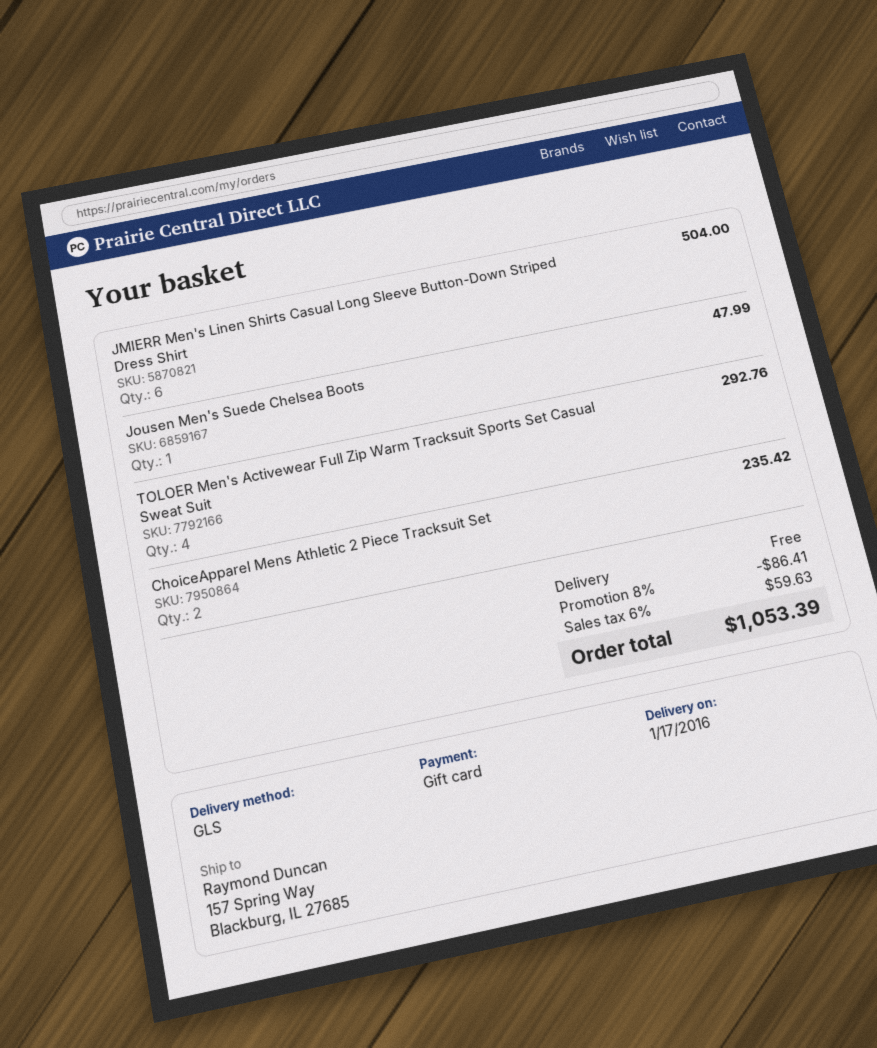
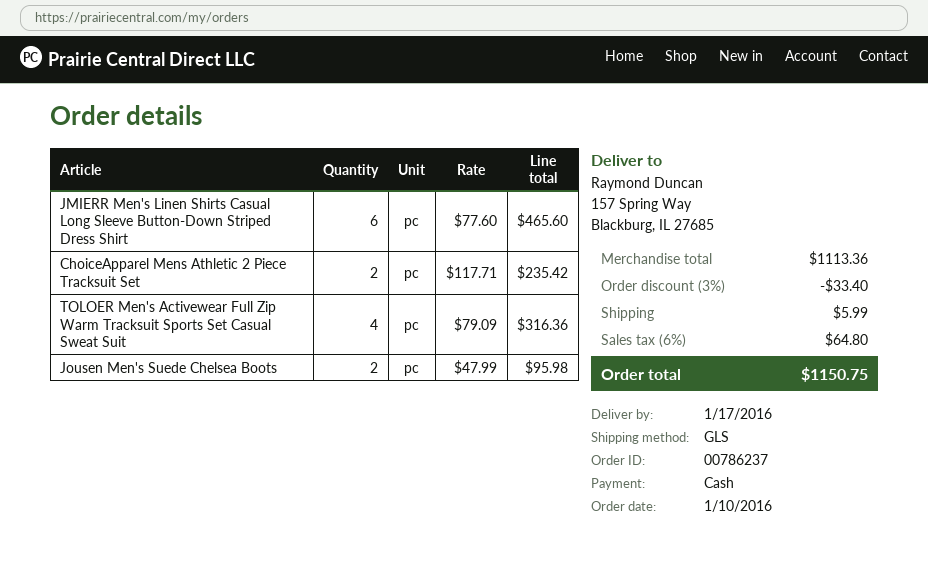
payment method: gift card -> cash
JMIERR Men's Linen Shirts Casual Long Sleeve Button-Down Striped Dress Shirt: 6 for 504.00 -> 6 for 465.60
Jousen Men's Suede Chelsea Boots: 1 for 47.99 -> 2 for 95.98
TOLOER Men's Activewear Full Zip Warm Tracksuit Sports Set Casual Sweat Suit: 4 for 292.76 -> 4 for 316.36
discount: 8% = 86.41 -> 3% = 33.40
shipping: 0.00 -> 5.99
tax: 6% = 59.63 -> 6% = 64.80
total: 1053.39 -> 1150.75

